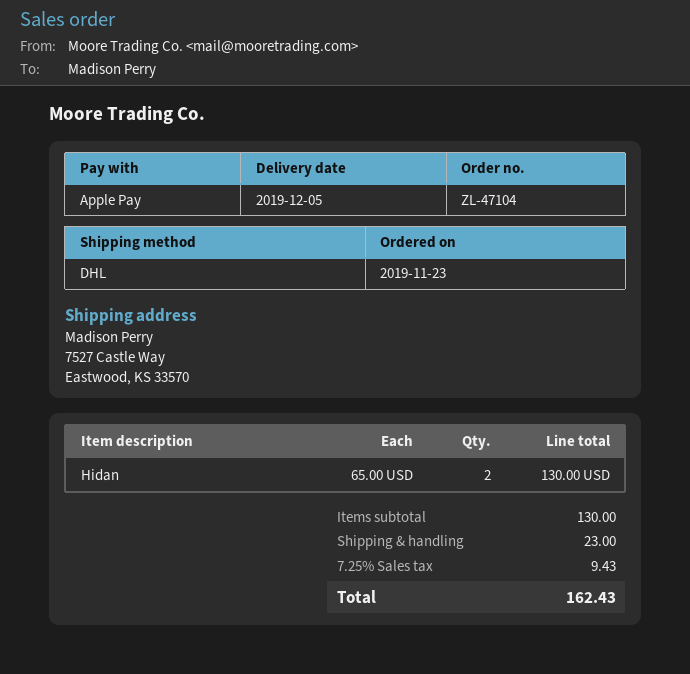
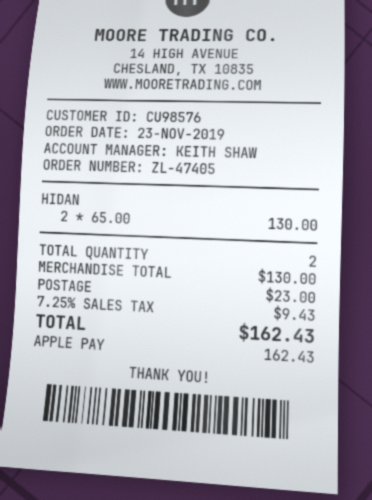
order number: ZL-47104 -> ZL-47405

